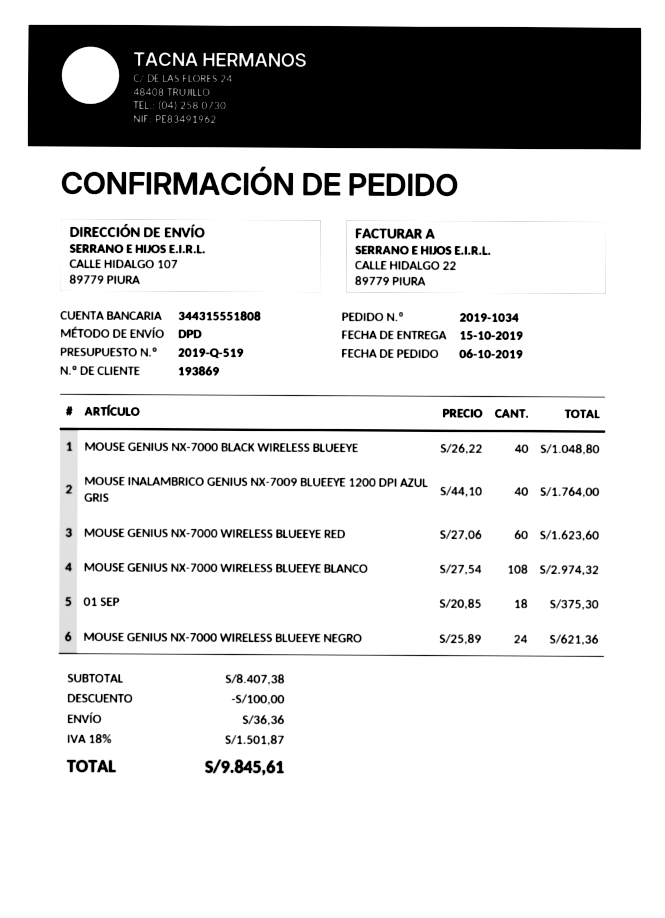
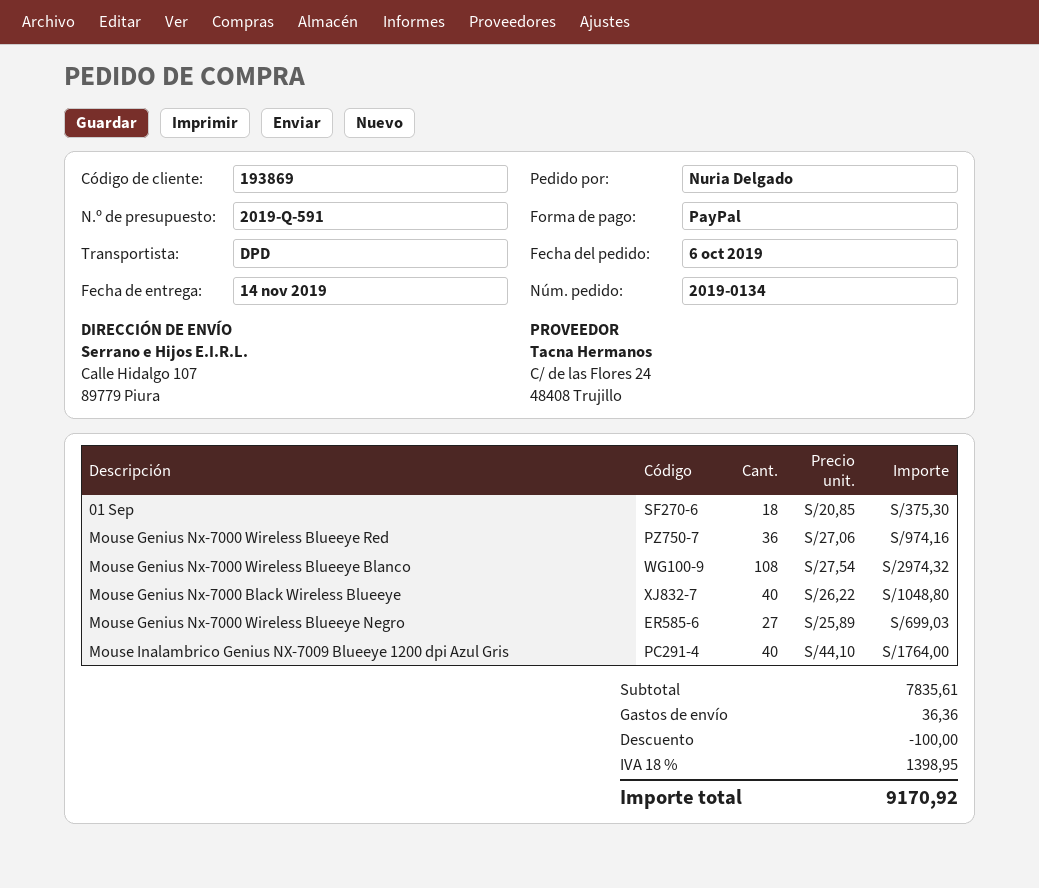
quote number: 2019-Q-519 -> 2019-Q-591
order number: 2019-1034 -> 2019-0134
delivery date: 2019-10-15 -> 2019-11-14
MOUSE GENIUS NX-7000 WIRELESS BLUEEYE RED: 60 x 27.06 = 1623.60 -> 36 x 27.06 = 974.16
MOUSE GENIUS NX-7000 WIRELESS BLUEEYE NEGRO: 24 x 25.89 = 621.36 -> 27 x 25.89 = 699.03
subtotal: 8407.38 -> 7835.61
tax: 18% = 1501.87 -> 18% = 1398.95
total: 9845.61 -> 9170.92

